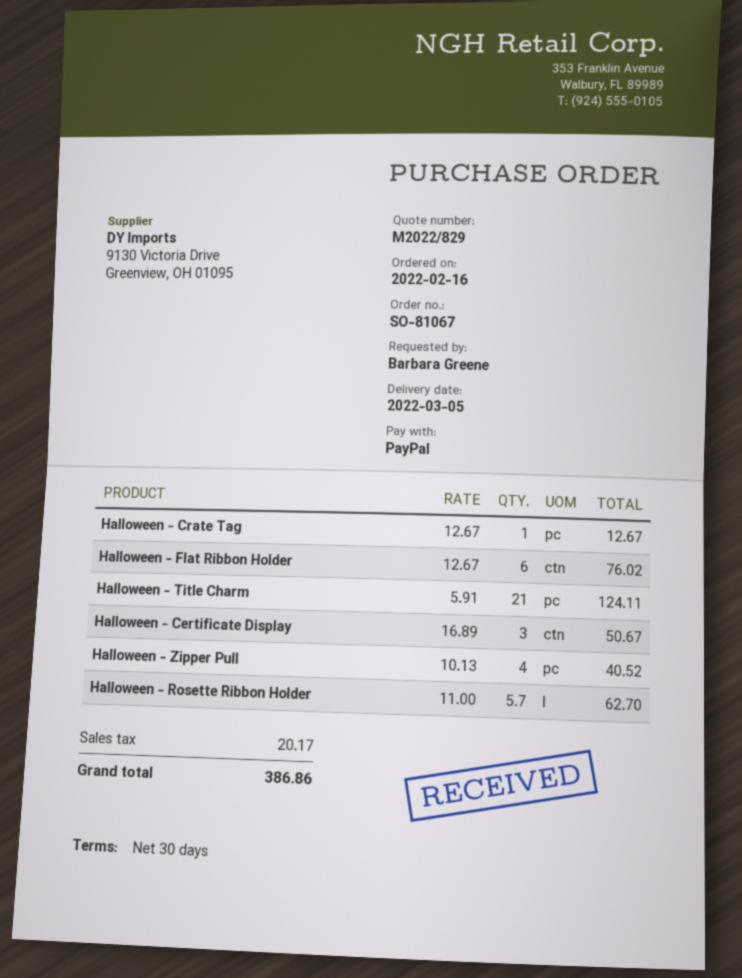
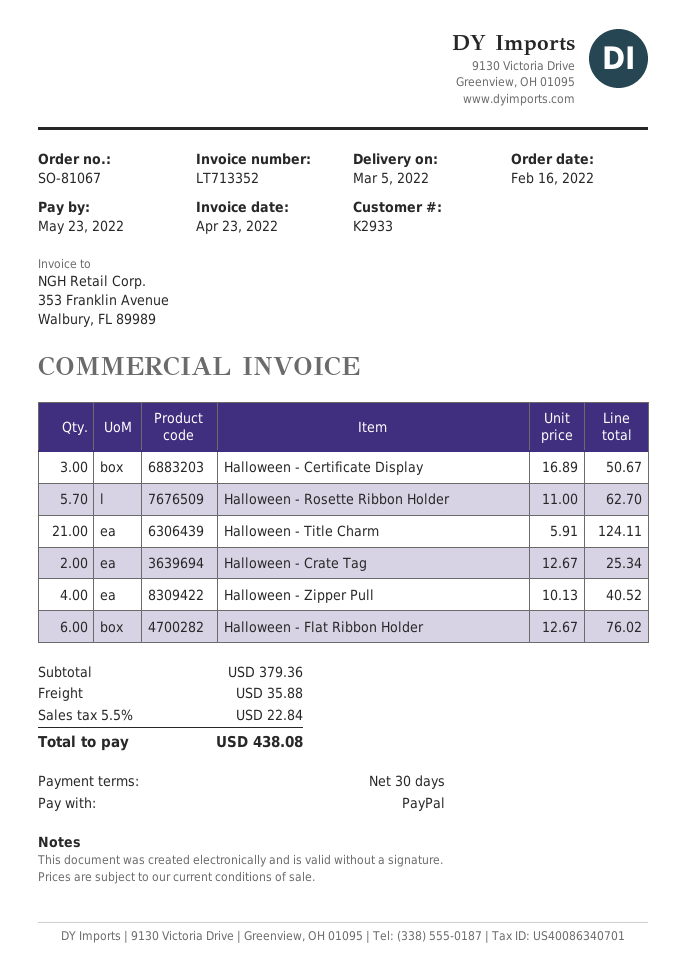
Halloween - Crate Tag: 1 x 12.67 = 12.67 -> 2 x 12.67 = 25.34
shipping: none -> 35.88
tax: 20.17 -> 22.84
total: 386.86 -> 438.08

